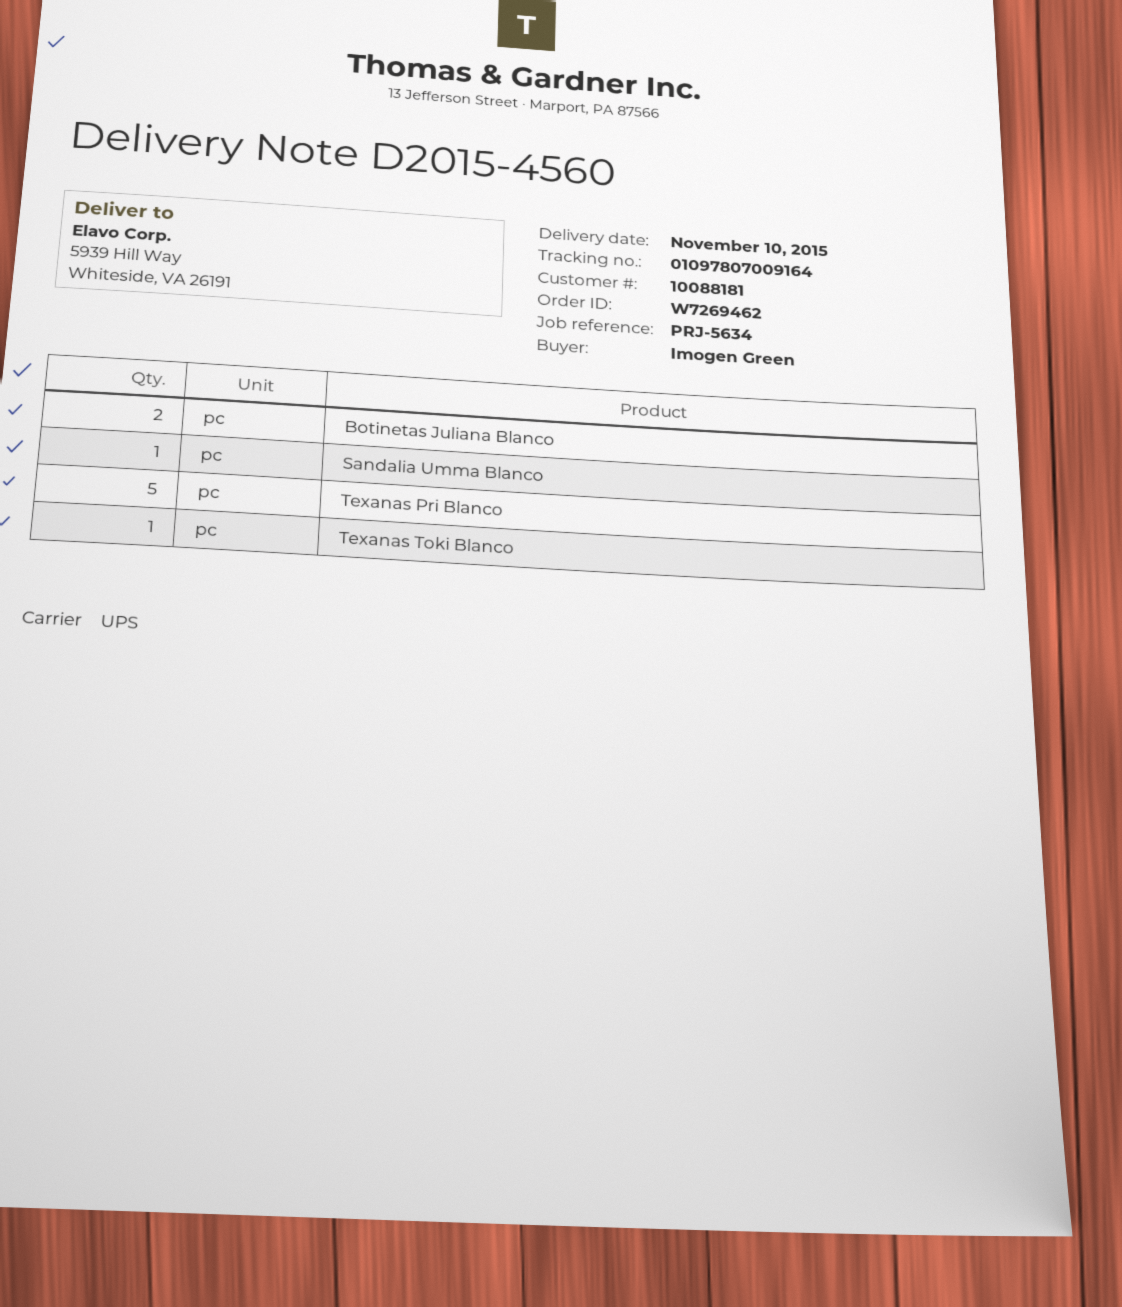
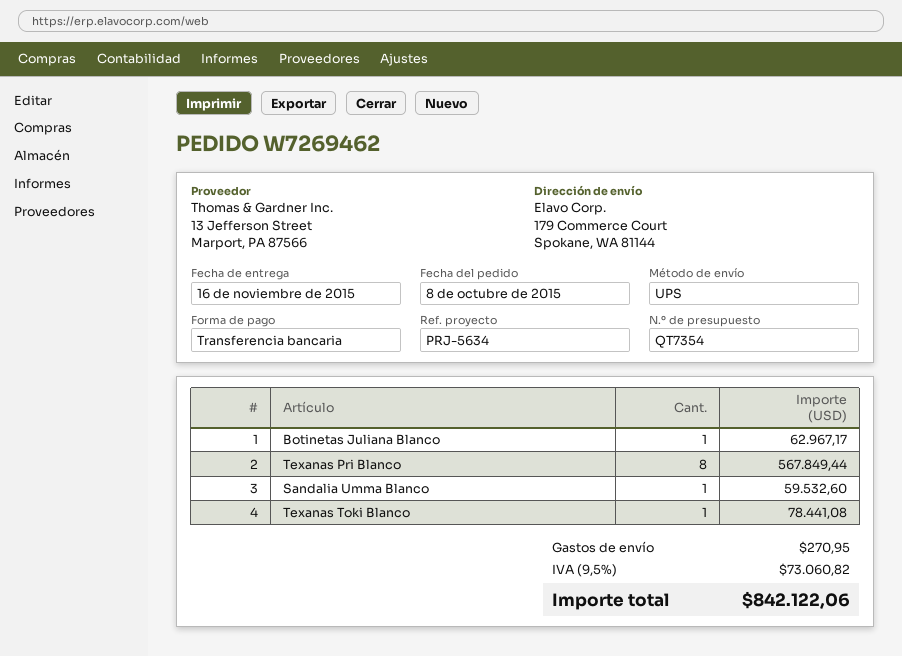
delivery date: 2015-11-10 -> 2015-11-16
ship to: 5939 Hill Way, Whiteside, VA 26191 -> 179 Commerce Court, Spokane, WA 81144
Botinetas Juliana Blanco: 2 -> 1
Texanas Pri Blanco: 5 -> 8

